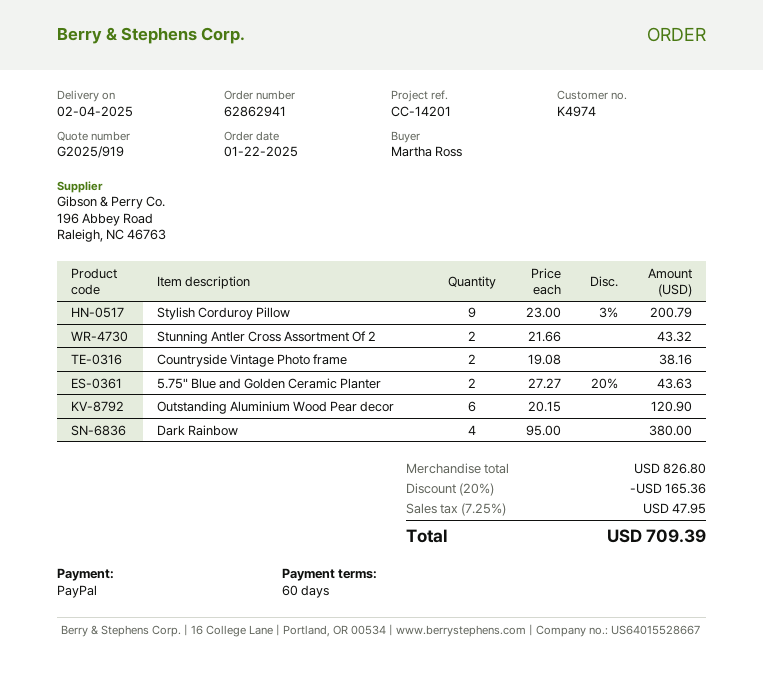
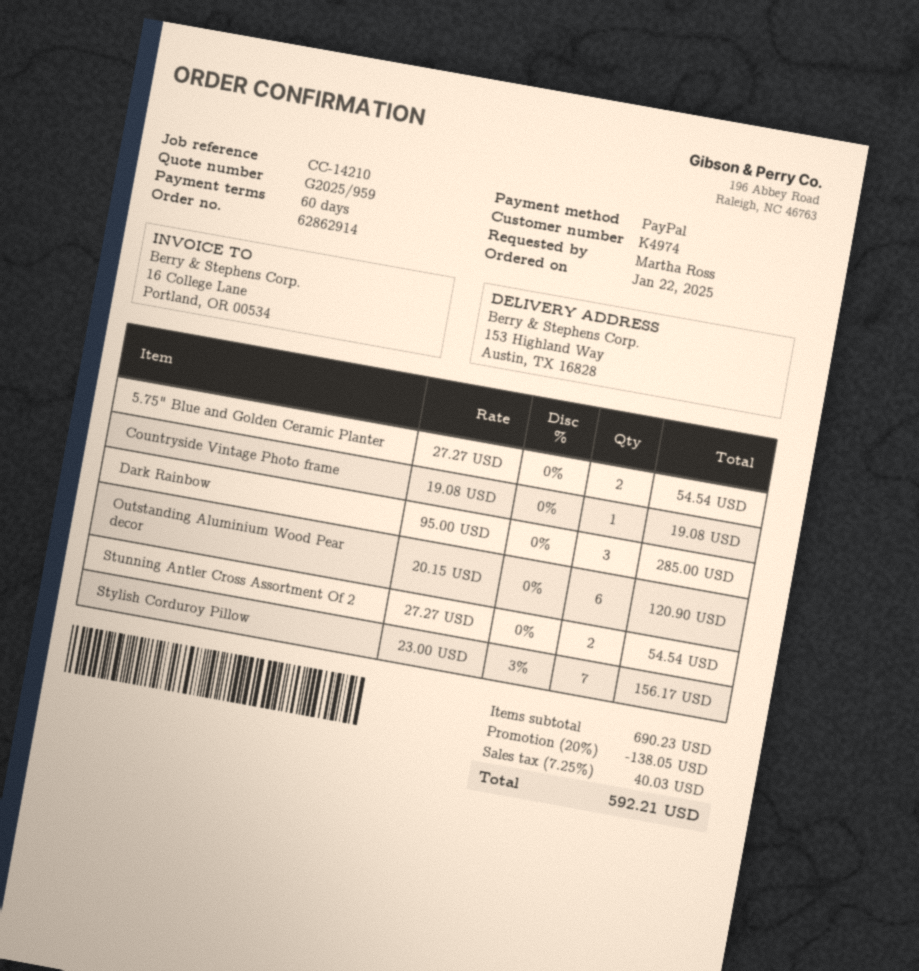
quote number: G2025/919 -> G2025/959
order number: 62862941 -> 62862914
reference: CC-14201 -> CC-14210
Stylish Corduroy Pillow: 9 x 23.00 - 3% = 200.79 -> 7 x 23.00 - 3% = 156.17
Stunning Antler Cross Assortment Of 2: 2 x 21.66 = 43.32 -> 2 x 27.27 = 54.54
Countryside Vintage Photo frame: 2 x 19.08 = 38.16 -> 1 x 19.08 = 19.08
5.75" Blue and Golden Ceramic Planter: 2 x 27.27 - 20% = 43.63 -> 2 x 27.27 = 54.54
Dark Rainbow: 4 x 95.00 = 380.00 -> 3 x 95.00 = 285.00
subtotal: 826.80 -> 690.23
discount: 20% = 165.36 -> 20% = 138.05
tax: 7.25% = 47.95 -> 7.25% = 40.03
total: 709.39 -> 592.21

